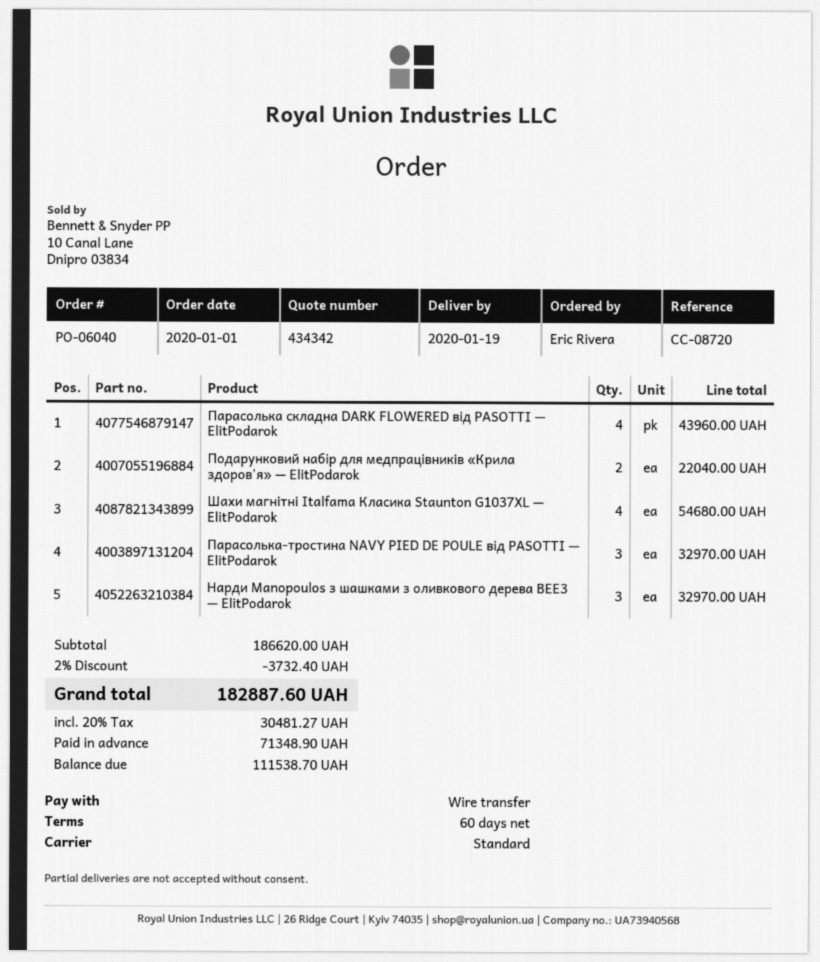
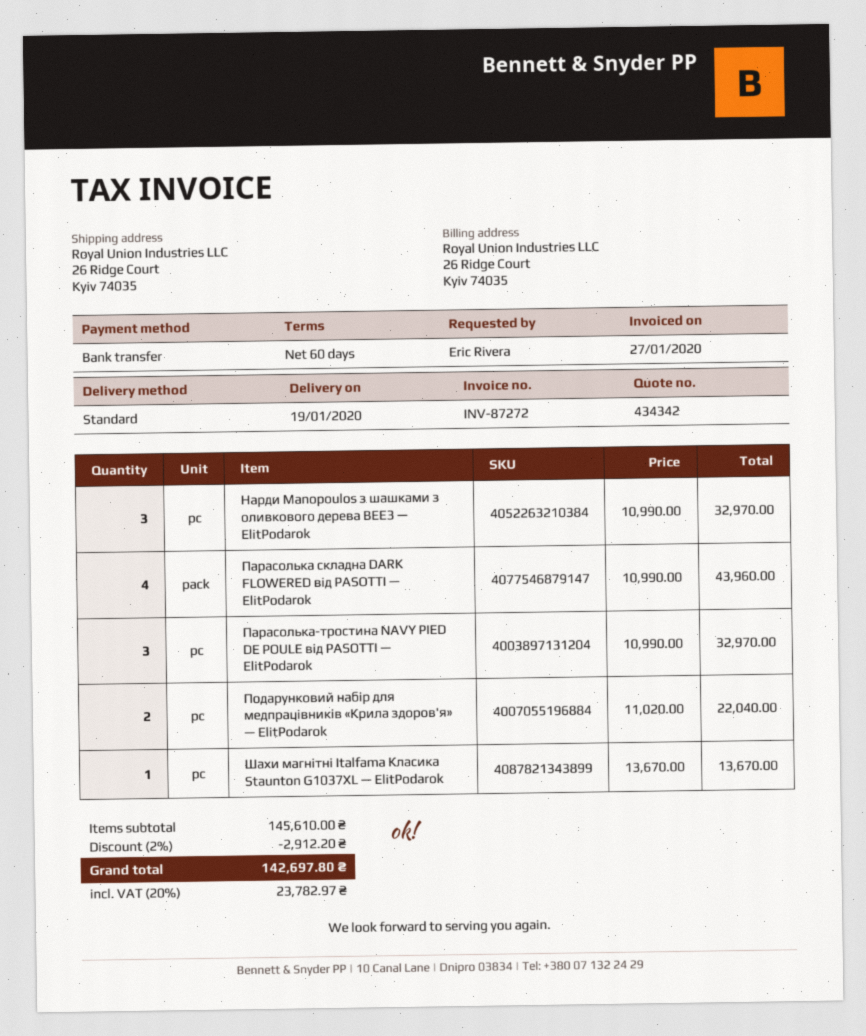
Шахи магнітні Italfama Класика Staunton G1037XL — ElitPodarok: 4 for 54680.00 -> 1 for 13670.00
subtotal: 186620.00 -> 145610.00
discount: 2% = 3732.40 -> 2% = 2912.20
tax: 20% = 30481.27 -> 20% = 23782.97
total: 182887.60 -> 142697.80

